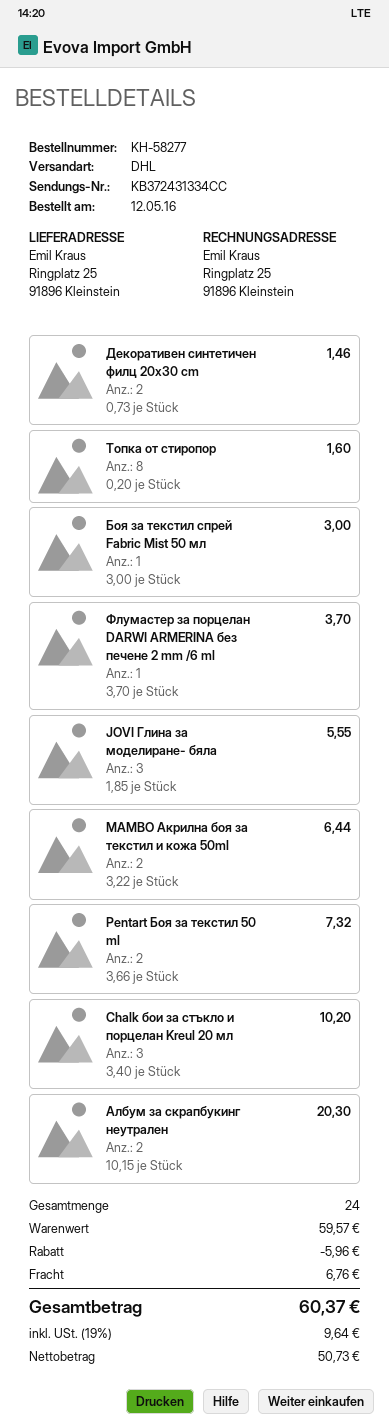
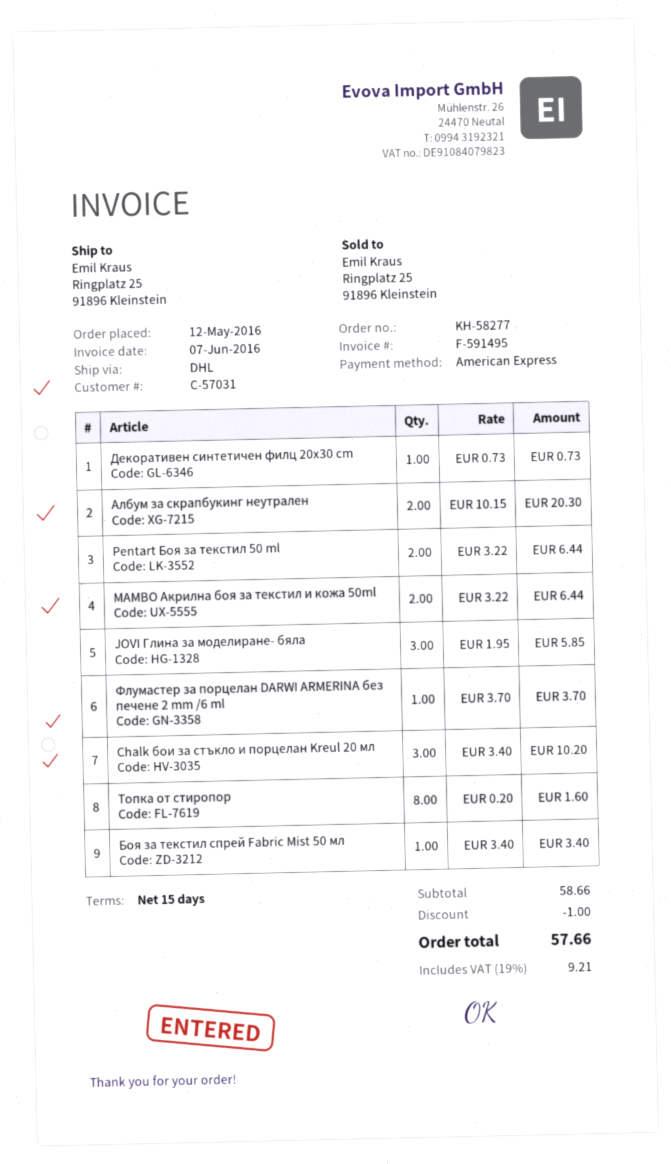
Декоративен синтетичен филц 20x30 cm: 2 x 0.73 = 1.46 -> 1 x 0.73 = 0.73
Боя за текстил спрей Fabric Mist 50 мл: 1 x 3.00 = 3.00 -> 1 x 3.40 = 3.40
JOVI Глина за моделиране- бяла: 3 x 1.85 = 5.55 -> 3 x 1.95 = 5.85
Pentart Боя за текстил 50 ml: 2 x 3.66 = 7.32 -> 2 x 3.22 = 6.44
subtotal: 59.57 -> 58.66
discount: 5.96 -> 1.00
shipping: 6.76 -> none
tax: 19% = 9.64 -> 19% = 9.21
total: 60.37 -> 57.66

